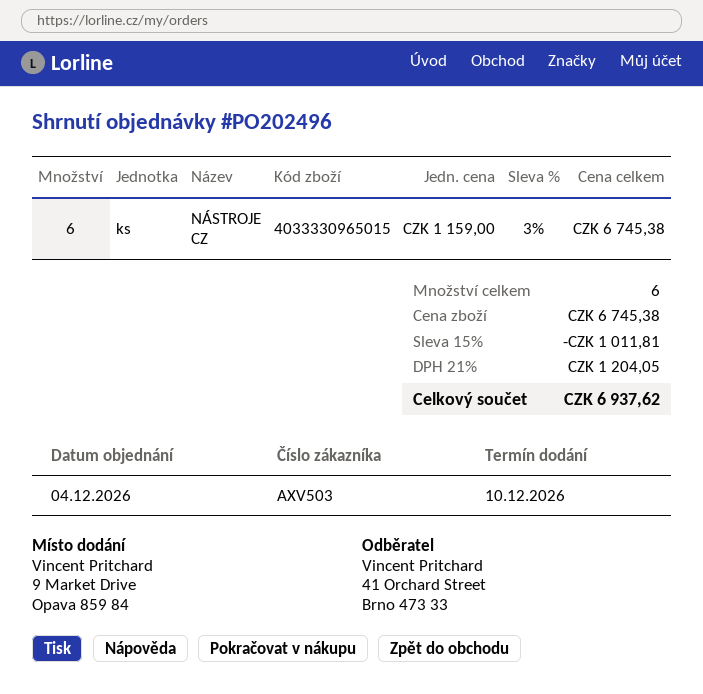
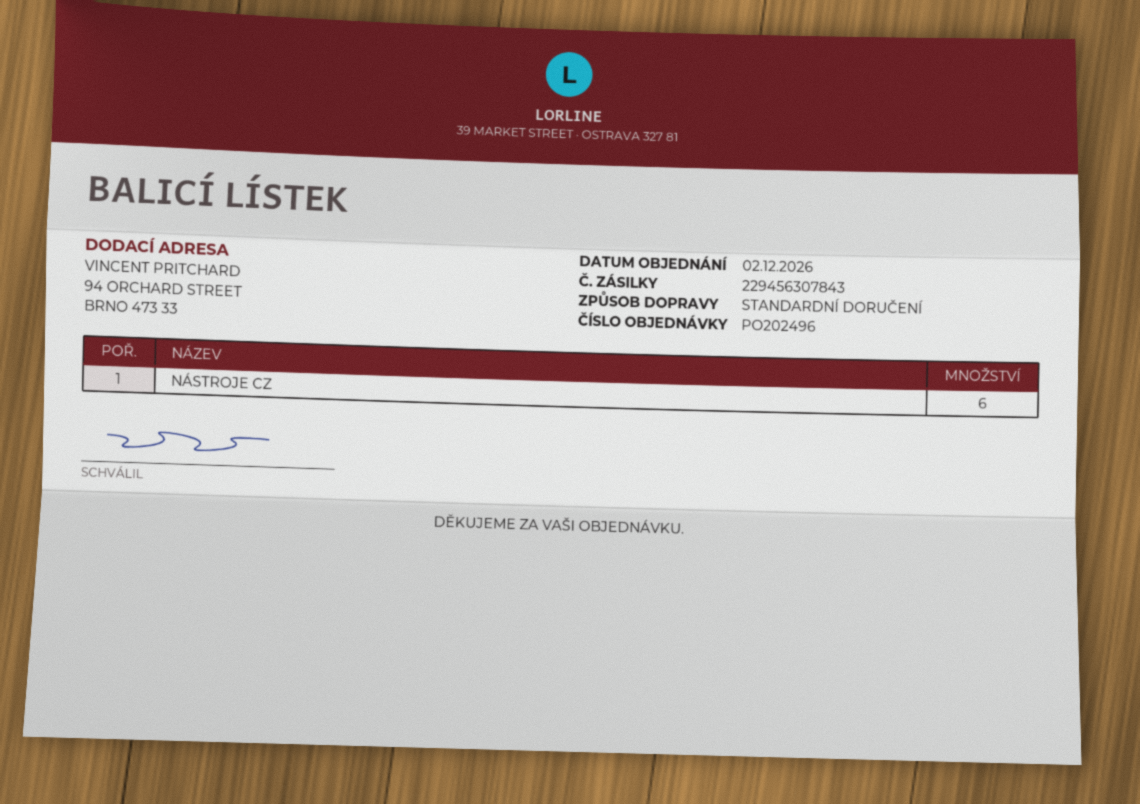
order date: 2026-12-04 -> 2026-12-02
ship to: 9 Market Drive, Opava 859 84 -> 94 ORCHARD STREET, BRNO 473 33

